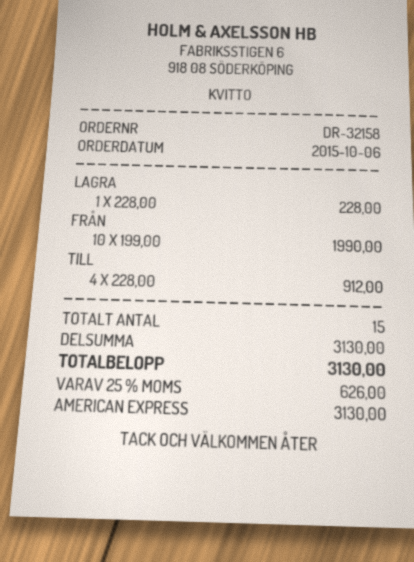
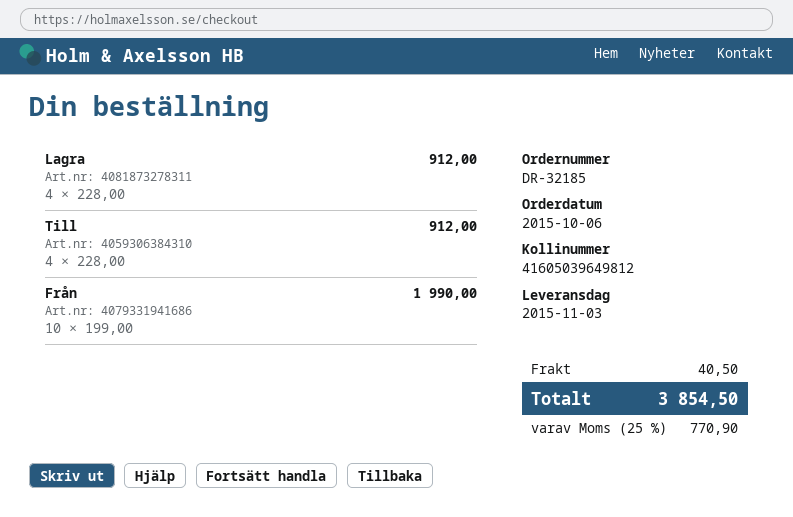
order number: DR-32158 -> DR-32185
LAGRA: 1 x 228.00 = 228.00 -> 4 x 228.00 = 912.00
shipping: none -> 40.50
tax: 25% = 626.00 -> 25% = 770.90
total: 3130.00 -> 3854.50

